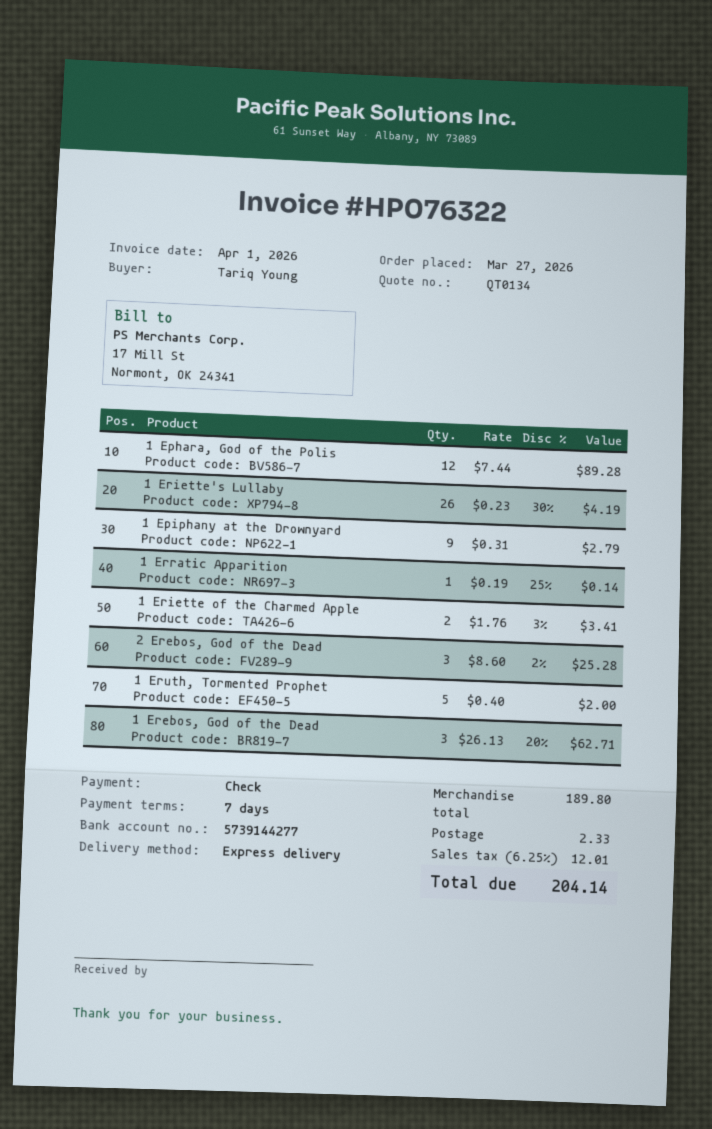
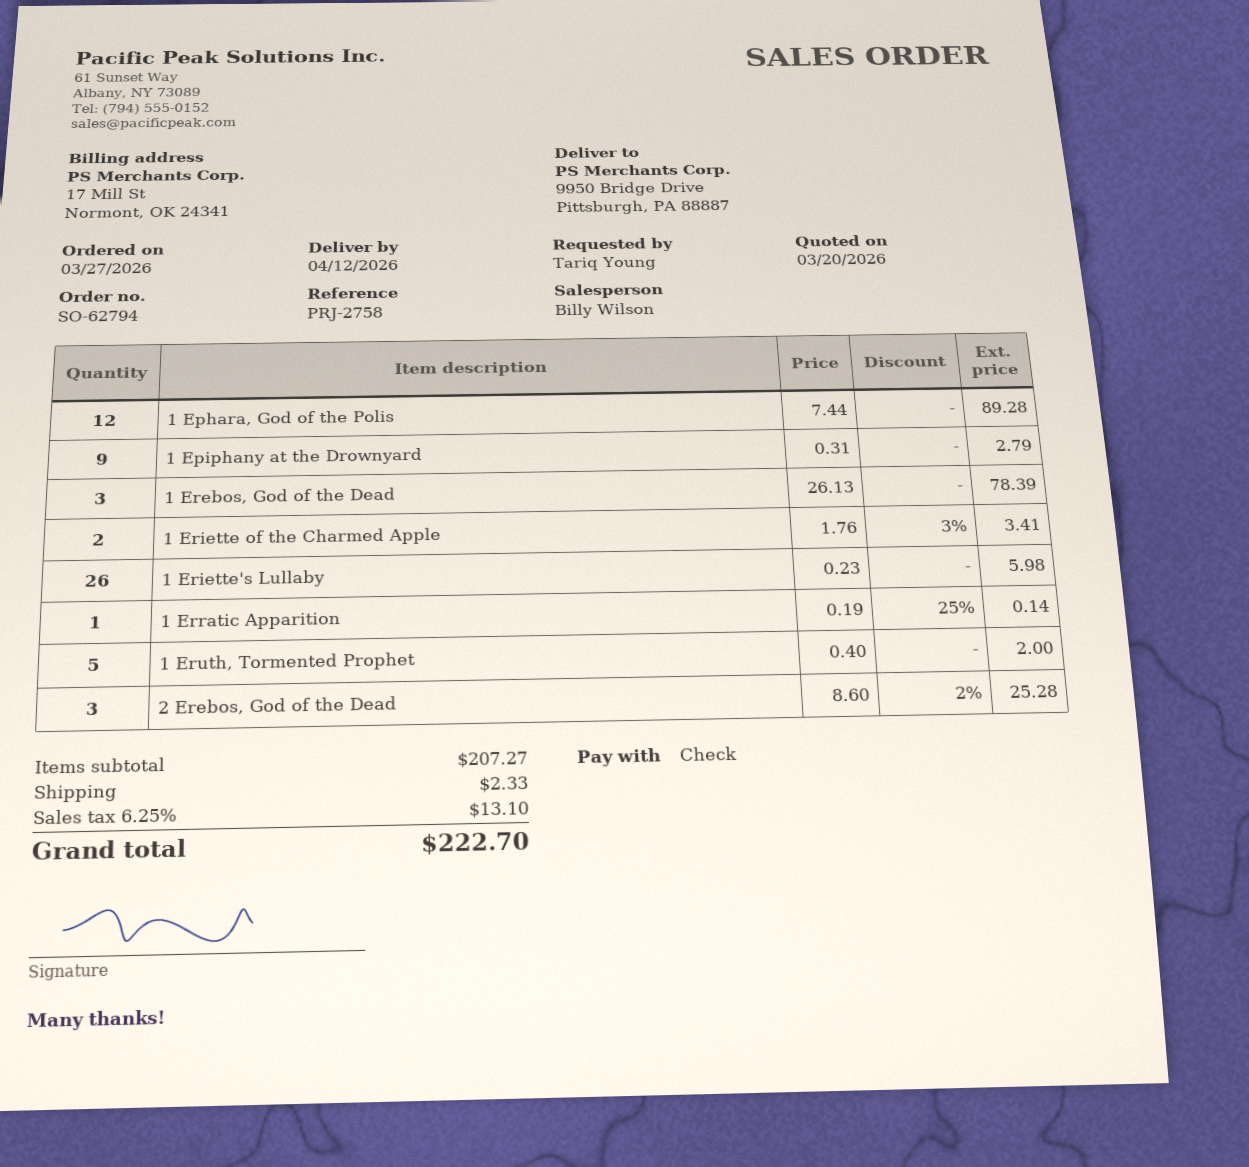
1 Eriette's Lullaby: 26 x 0.23 - 30% = 4.19 -> 26 x 0.23 = 5.98
1 Erebos, God of the Dead: 3 x 26.13 - 20% = 62.71 -> 3 x 26.13 = 78.39
subtotal: 189.80 -> 207.27
tax: 6.25% = 12.01 -> 6.25% = 13.10
total: 204.14 -> 222.70

